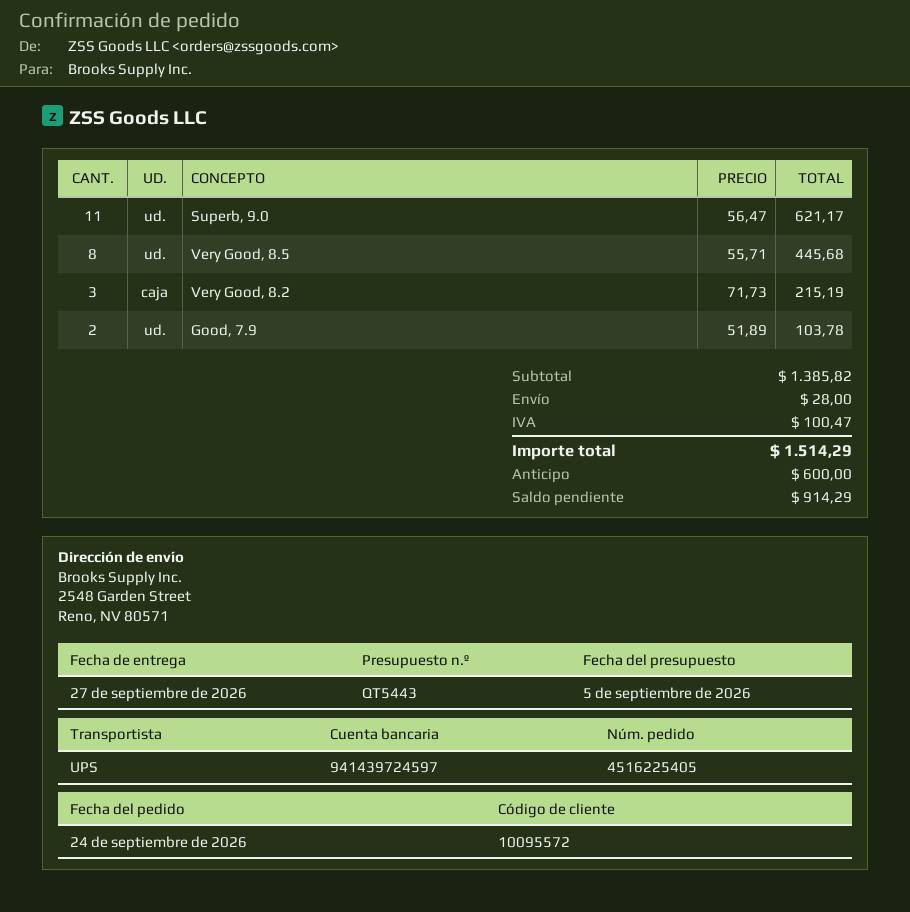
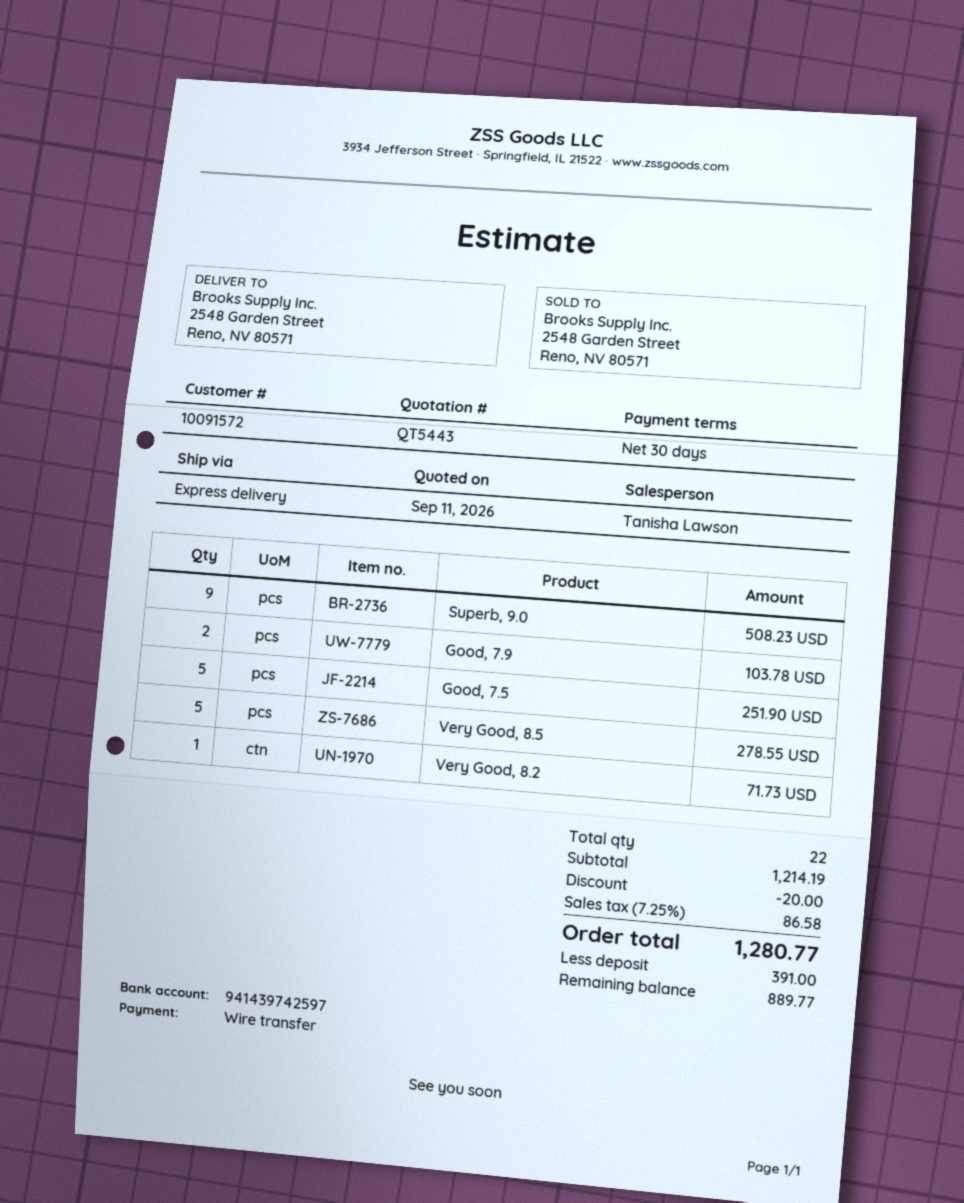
quote date: 2026-09-05 -> 2026-09-11
customer number: 10095572 -> 10091572
bank account: 941439724597 -> 941439742597
shipping method: UPS -> express
Superb, 9.0: 11 for 621.17 -> 9 for 508.23
Very Good, 8.5: 8 for 445.68 -> 5 for 278.55
Very Good, 8.2: 3 for 215.19 -> 1 for 71.73
Good, 7.5: none -> 5 for 251.90
subtotal: 1385.82 -> 1214.19
discount: none -> 20.00
shipping: 28.00 -> none
tax: 100.47 -> 86.58
total: 1514.29 -> 1280.77
deposit: 600.00 -> 391.00
balance: 914.29 -> 889.77

